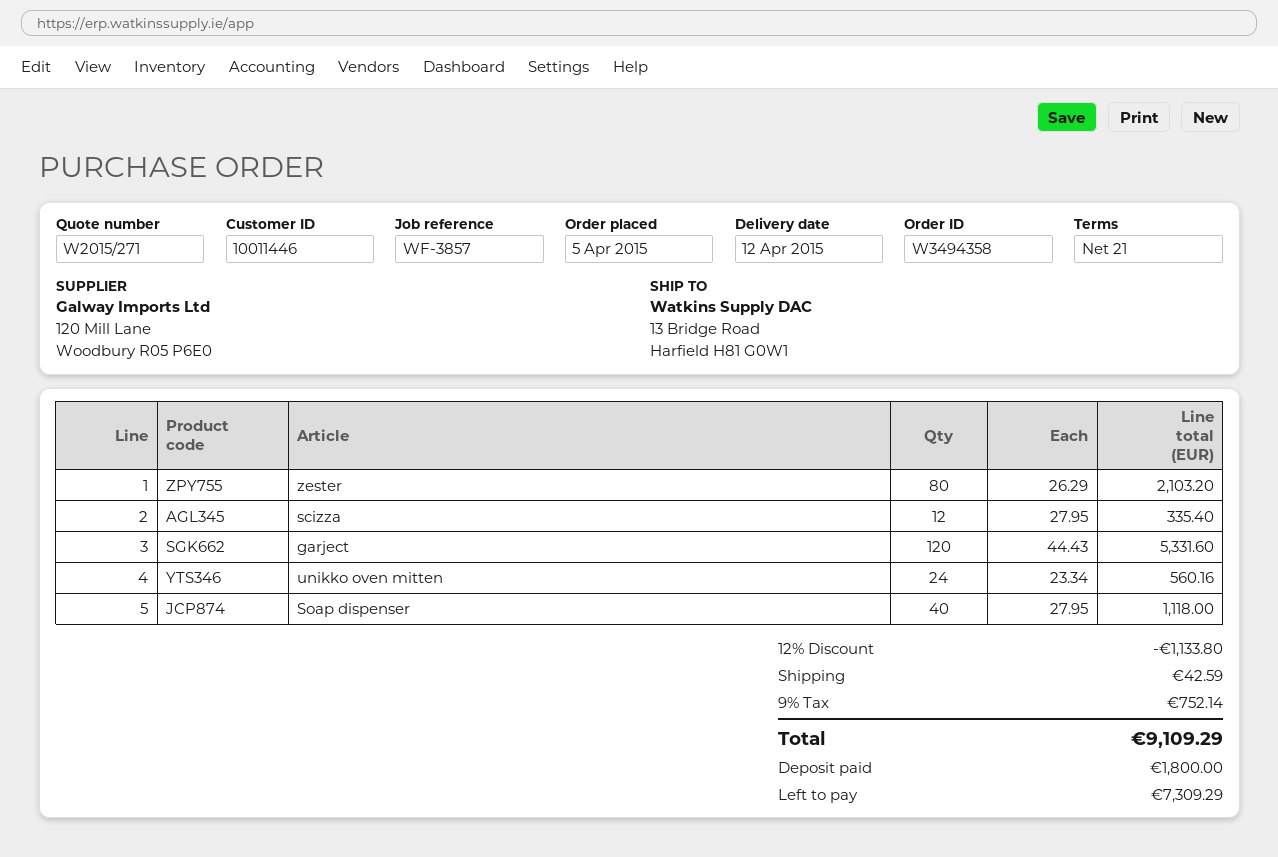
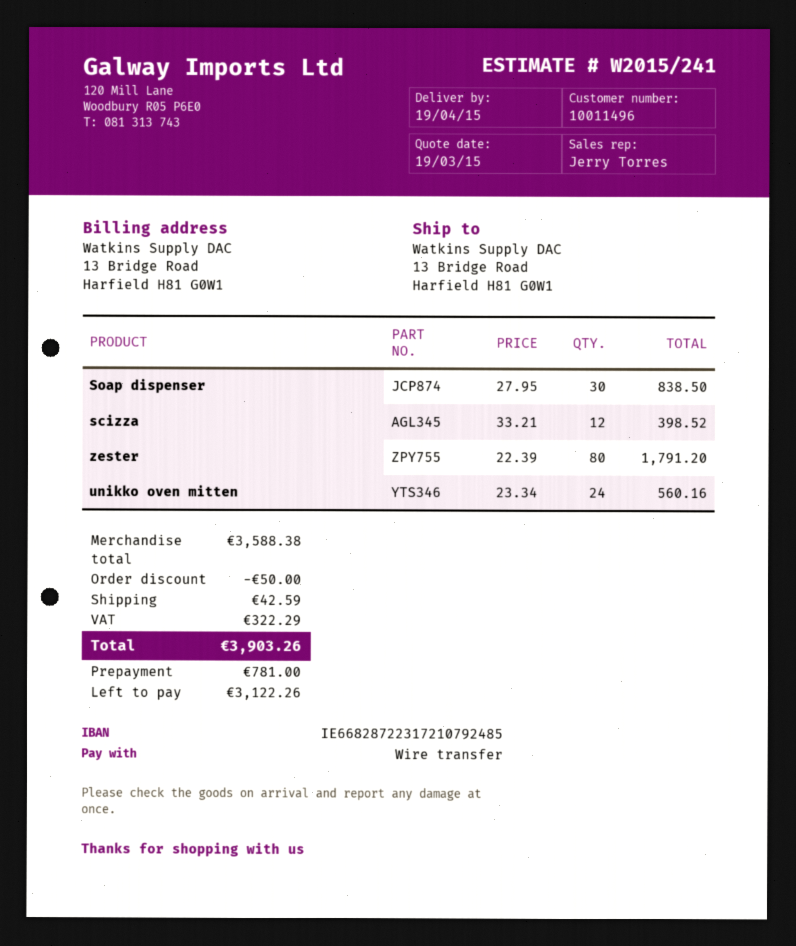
quote number: W2015/271 -> W2015/241
delivery date: 2015-04-12 -> 2015-04-19
customer number: 10011446 -> 10011496
zester: 80 x 26.29 = 2103.20 -> 80 x 22.39 = 1791.20
scizza: 12 x 27.95 = 335.40 -> 12 x 33.21 = 398.52
garject: 120 x 44.43 = 5331.60 -> none
Soap dispenser: 40 x 27.95 = 1118.00 -> 30 x 27.95 = 838.50
discount: 1133.80 -> 50.00
tax: 752.14 -> 322.29
total: 9109.29 -> 3903.26
deposit: 1800.00 -> 781.00
balance: 7309.29 -> 3122.26

